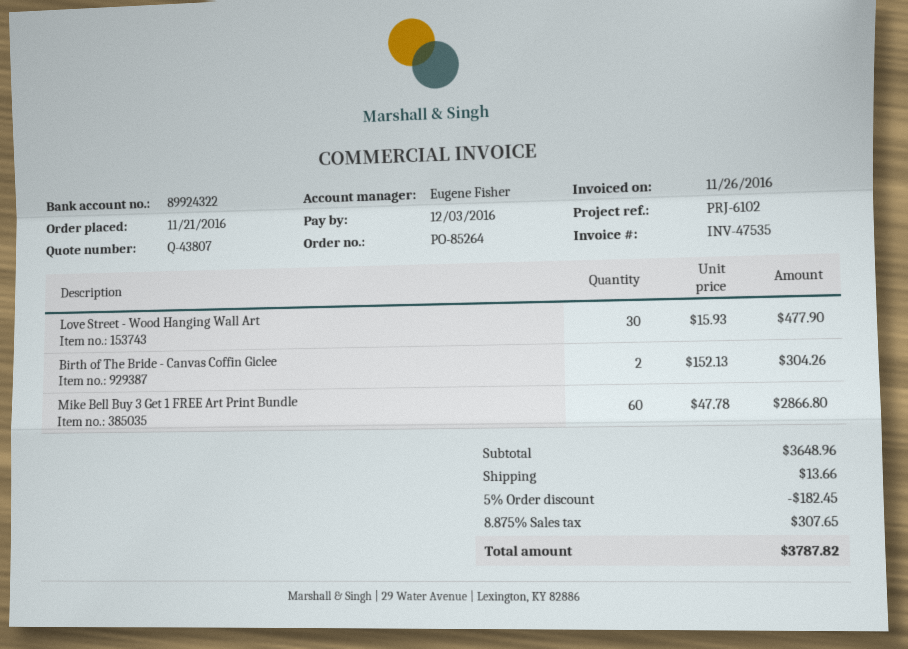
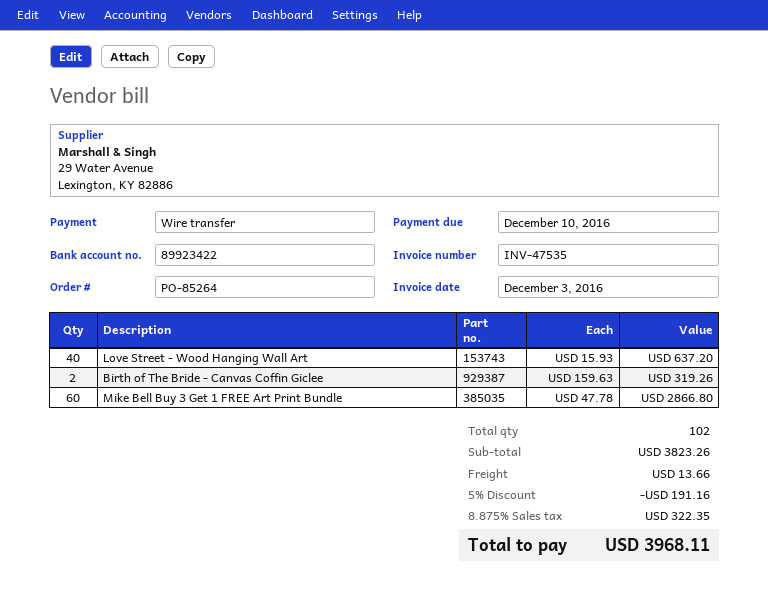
invoice date: 2016-11-26 -> 2016-12-03
due date: 2016-12-03 -> 2016-12-10
bank account: 89924322 -> 89923422
Love Street - Wood Hanging Wall Art: 30 x 15.93 = 477.90 -> 40 x 15.93 = 637.20
Birth of The Bride - Canvas Coffin Giclee: 2 x 152.13 = 304.26 -> 2 x 159.63 = 319.26
subtotal: 3648.96 -> 3823.26
discount: 5% = 182.45 -> 5% = 191.16
tax: 8.875% = 307.65 -> 8.875% = 322.35
total: 3787.82 -> 3968.11

